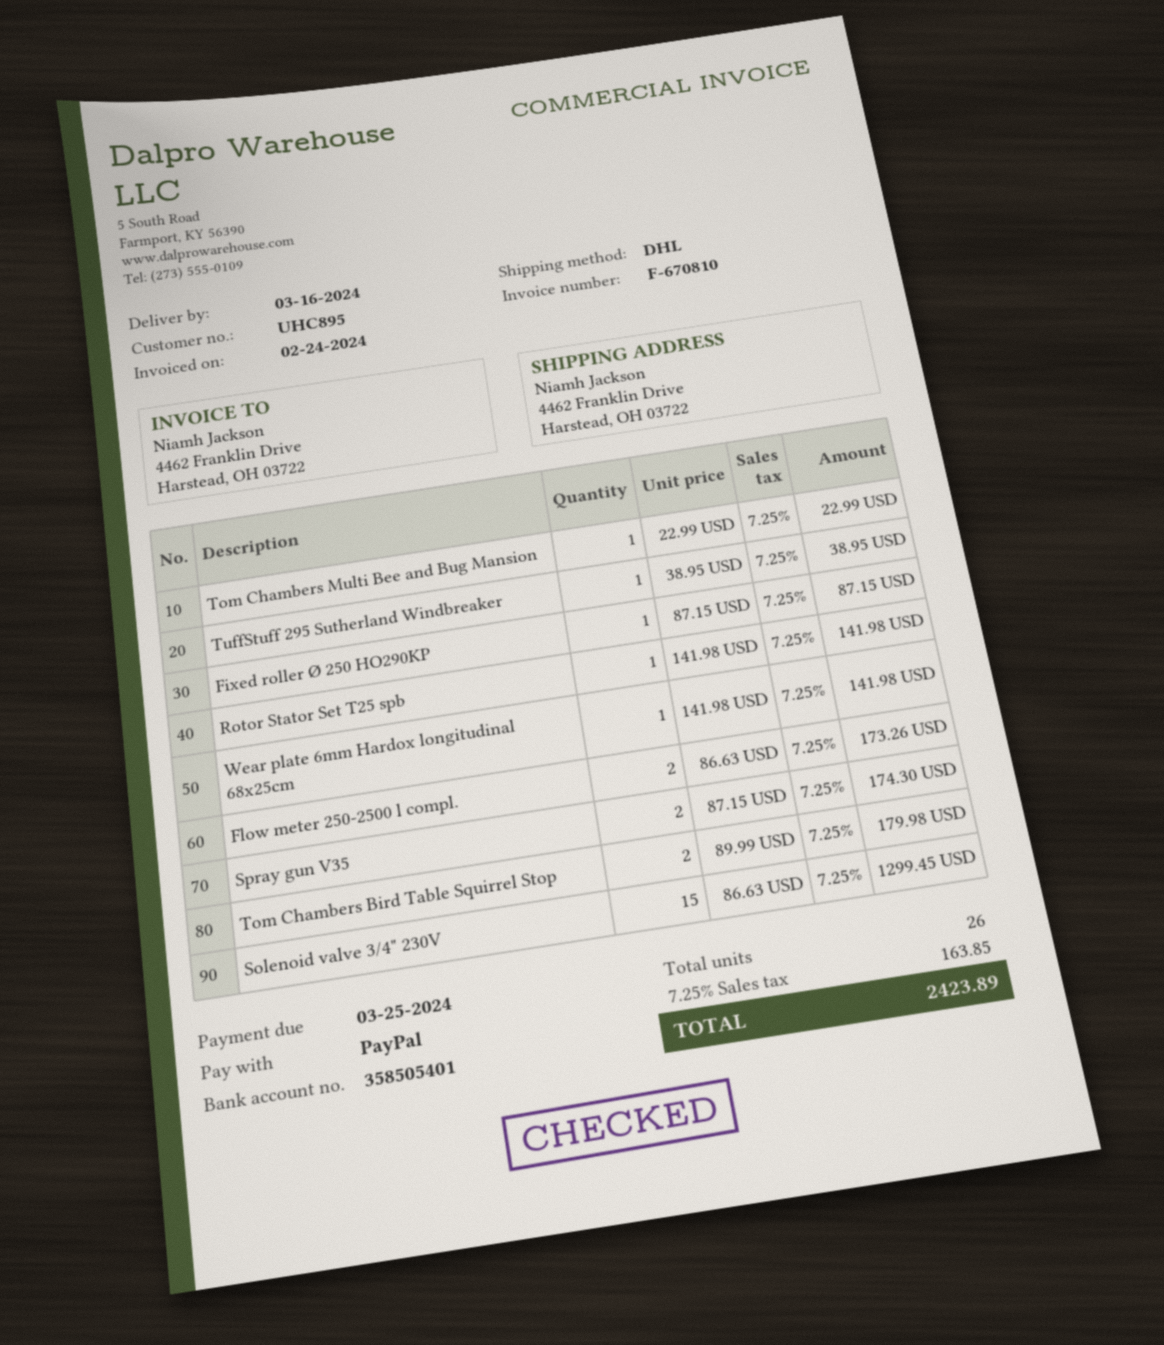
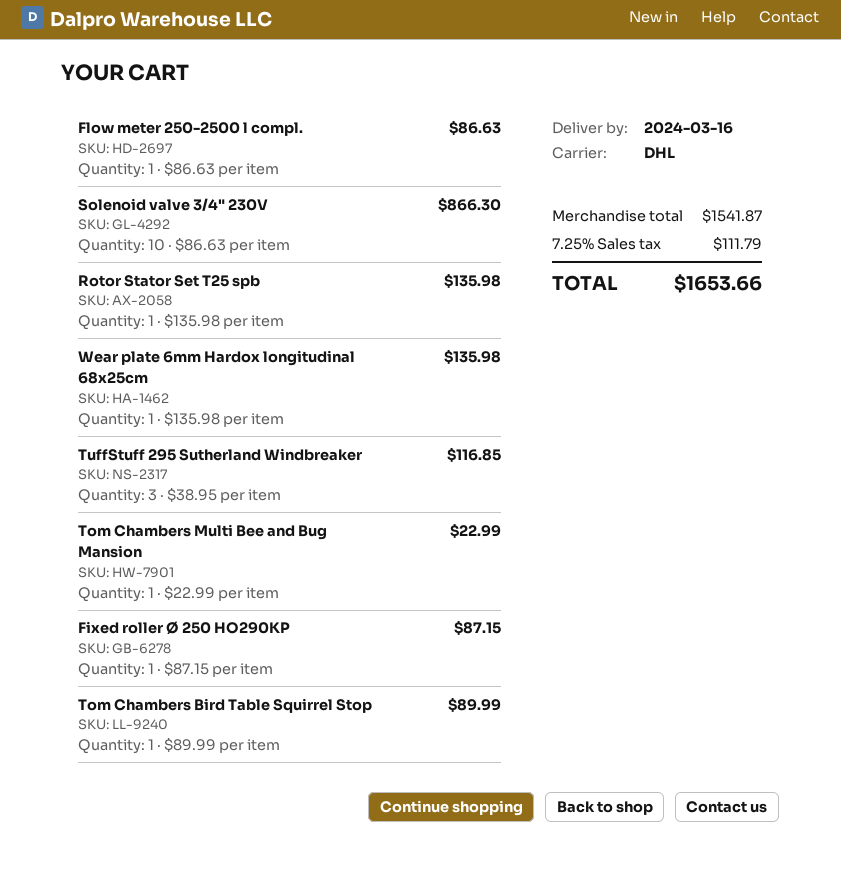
TuffStuff 295 Sutherland Windbreaker: 1 x 38.95 = 38.95 -> 3 x 38.95 = 116.85
Rotor Stator Set T25 spb: 1 x 141.98 = 141.98 -> 1 x 135.98 = 135.98
Wear plate 6mm Hardox longitudinal 68x25cm: 1 x 141.98 = 141.98 -> 1 x 135.98 = 135.98
Flow meter 250-2500 l compl.: 2 x 86.63 = 173.26 -> 1 x 86.63 = 86.63
Spray gun V35: 2 x 87.15 = 174.30 -> none
Tom Chambers Bird Table Squirrel Stop: 2 x 89.99 = 179.98 -> 1 x 89.99 = 89.99
Solenoid valve 3/4" 230V: 15 x 86.63 = 1299.45 -> 10 x 86.63 = 866.30
tax: 7.25% = 163.85 -> 7.25% = 111.79
total: 2423.89 -> 1653.66

